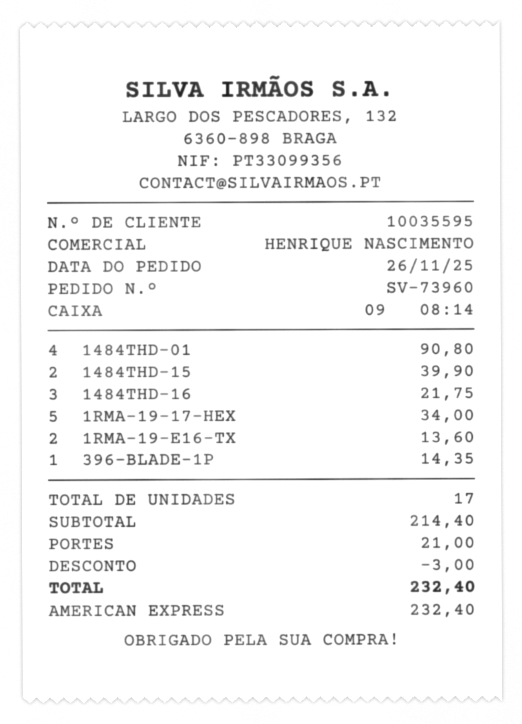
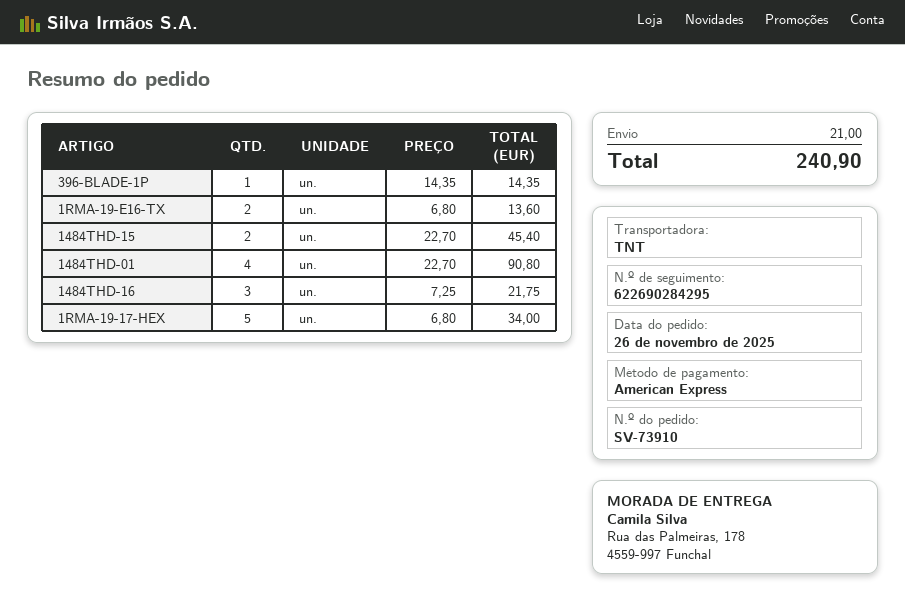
order number: SV-73960 -> SV-73910
1484THD-15: 2 for 39.90 -> 2 for 45.40
discount: 3.00 -> none
total: 232.40 -> 240.90

